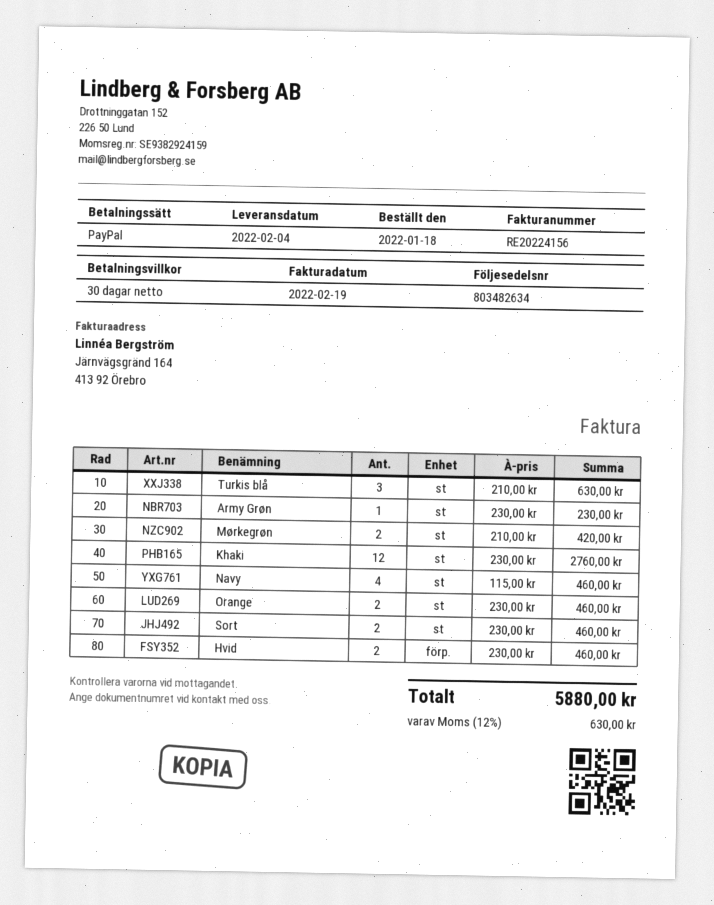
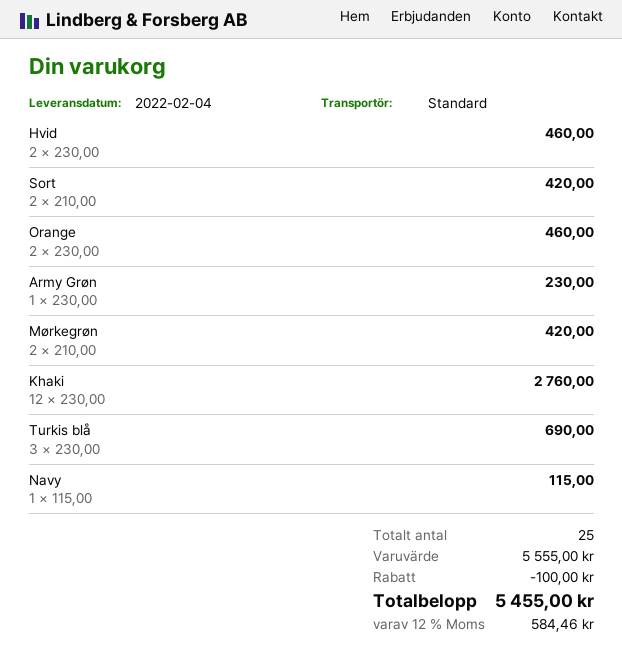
Turkis blå: 3 x 210.00 = 630.00 -> 3 x 230.00 = 690.00
Navy: 4 x 115.00 = 460.00 -> 1 x 115.00 = 115.00
Sort: 2 x 230.00 = 460.00 -> 2 x 210.00 = 420.00
discount: none -> 100.00
tax: 12% = 630.00 -> 12% = 584.46
total: 5880.00 -> 5455.00

